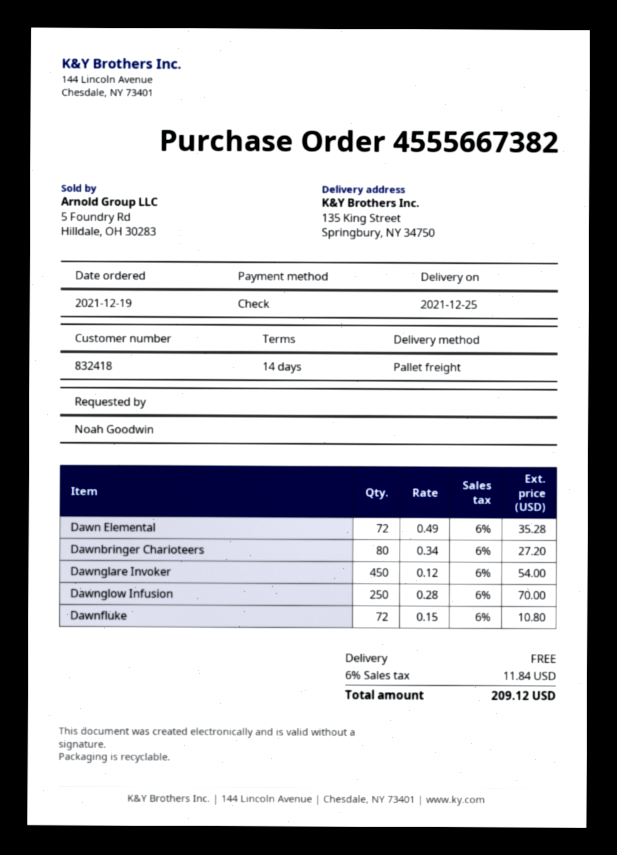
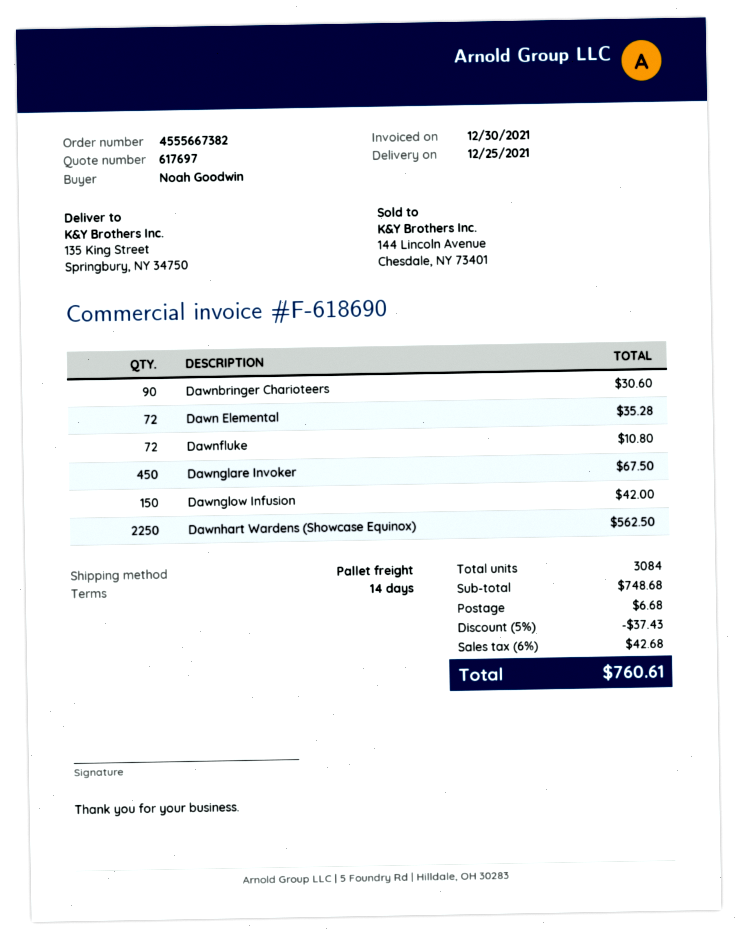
Dawnbringer Charioteers: 80 for 27.20 -> 90 for 30.60
Dawnglare Invoker: 450 for 54.00 -> 450 for 67.50
Dawnglow Infusion: 250 for 70.00 -> 150 for 42.00
Dawnhart Wardens (Showcase Equinox): none -> 2250 for 562.50
discount: none -> 5% = 37.43
shipping: 0.00 -> 6.68
tax: 6% = 11.84 -> 6% = 42.68
total: 209.12 -> 760.61

